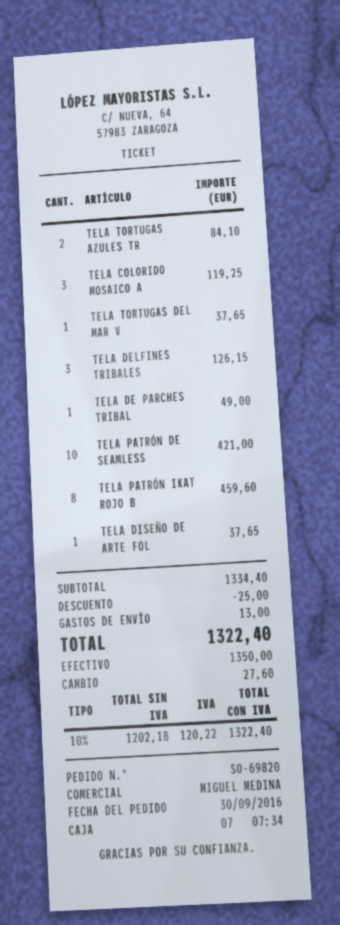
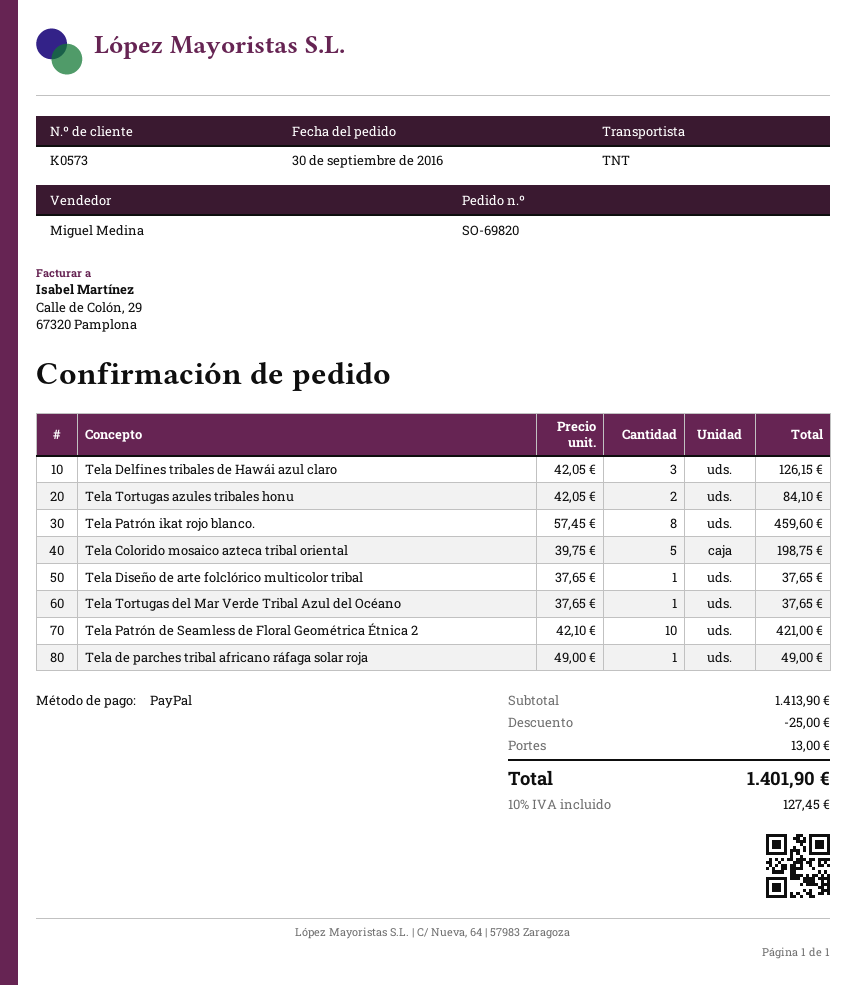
payment method: cash -> PayPal
TELA COLORIDO MOSAICO A: 3 for 119.25 -> 5 for 198.75
subtotal: 1334.40 -> 1413.90
tax: 10% = 120.22 -> 10% = 127.45
total: 1322.40 -> 1401.90

